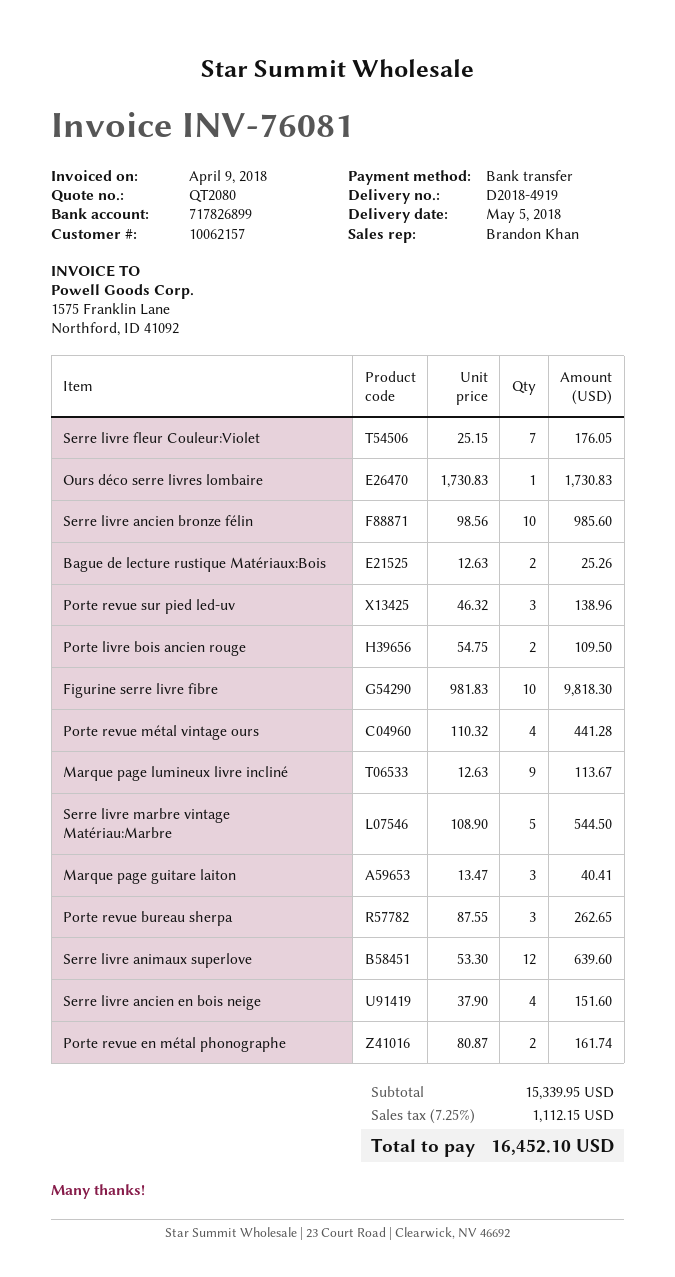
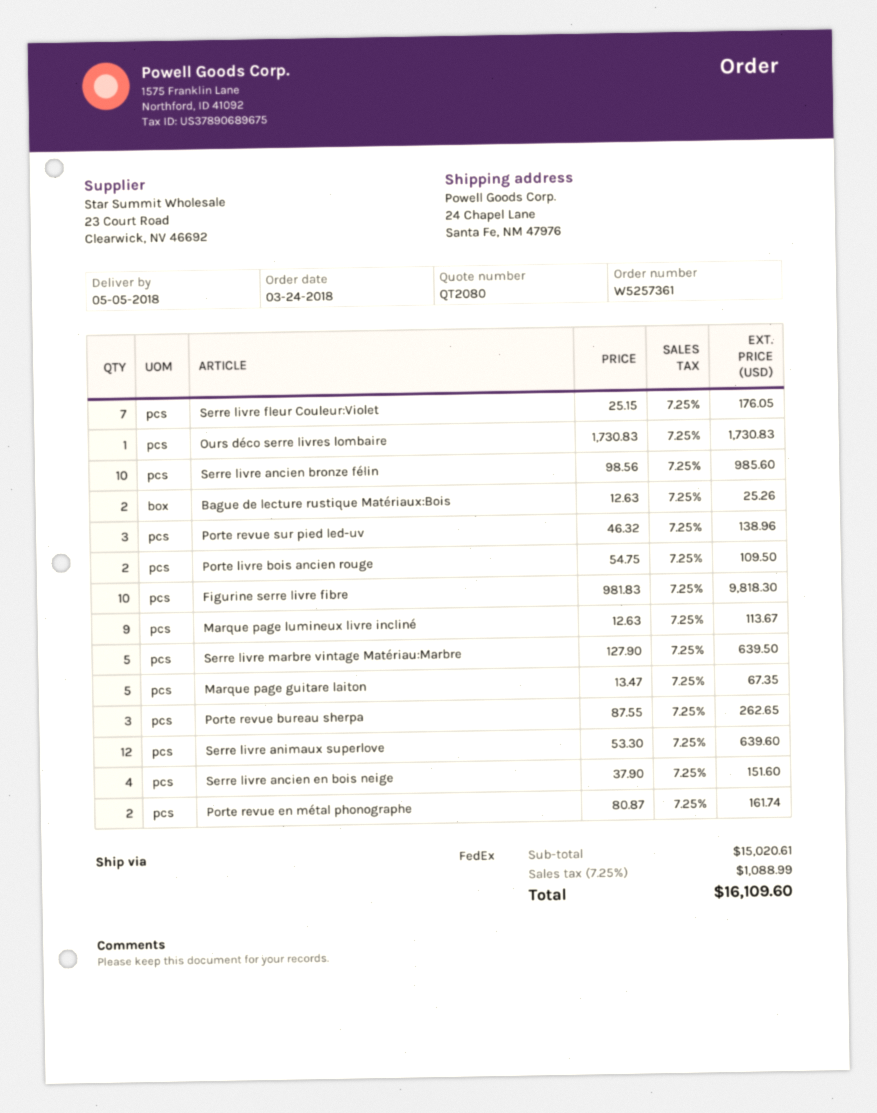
Porte revue métal vintage ours: 4 x 110.32 = 441.28 -> none
Serre livre marbre vintage Matériau:Marbre: 5 x 108.90 = 544.50 -> 5 x 127.90 = 639.50
Marque page guitare laiton: 3 x 13.47 = 40.41 -> 5 x 13.47 = 67.35
subtotal: 15339.95 -> 15020.61
tax: 7.25% = 1112.15 -> 7.25% = 1088.99
total: 16452.10 -> 16109.60

